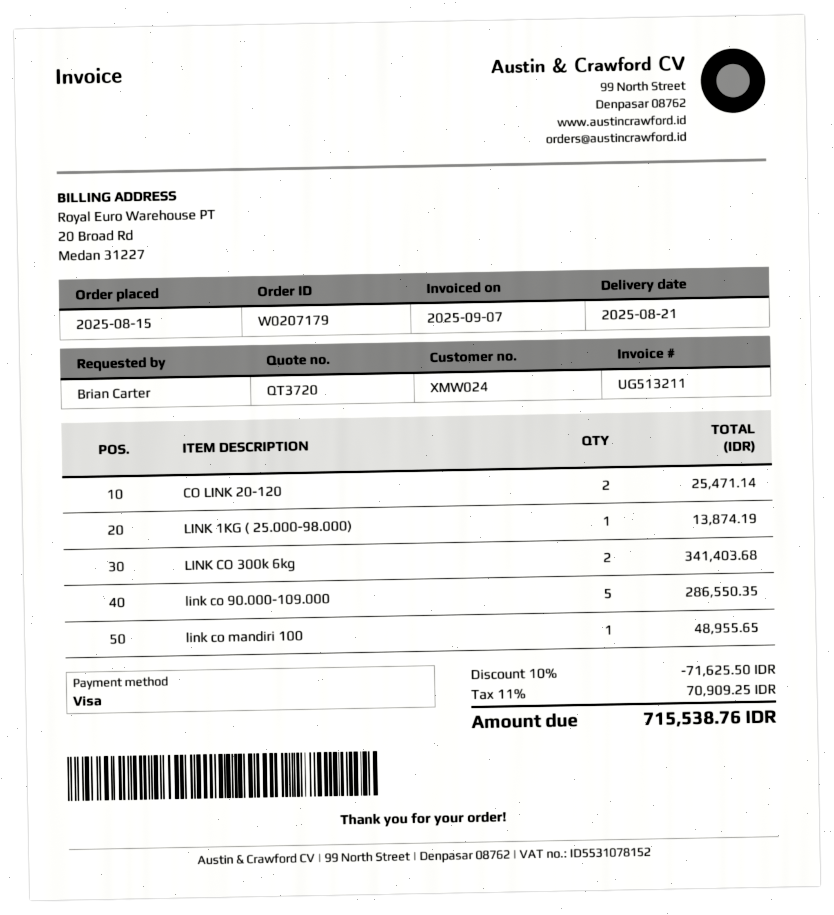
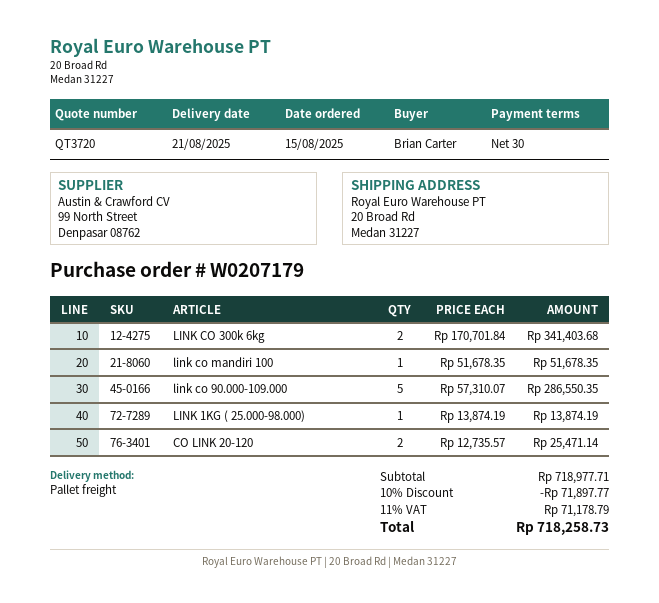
link co mandiri 100: 1 for 48955.65 -> 1 for 51678.35
discount: 10% = 71625.50 -> 10% = 71897.77
tax: 11% = 70909.25 -> 11% = 71178.79
total: 715538.76 -> 718258.73

